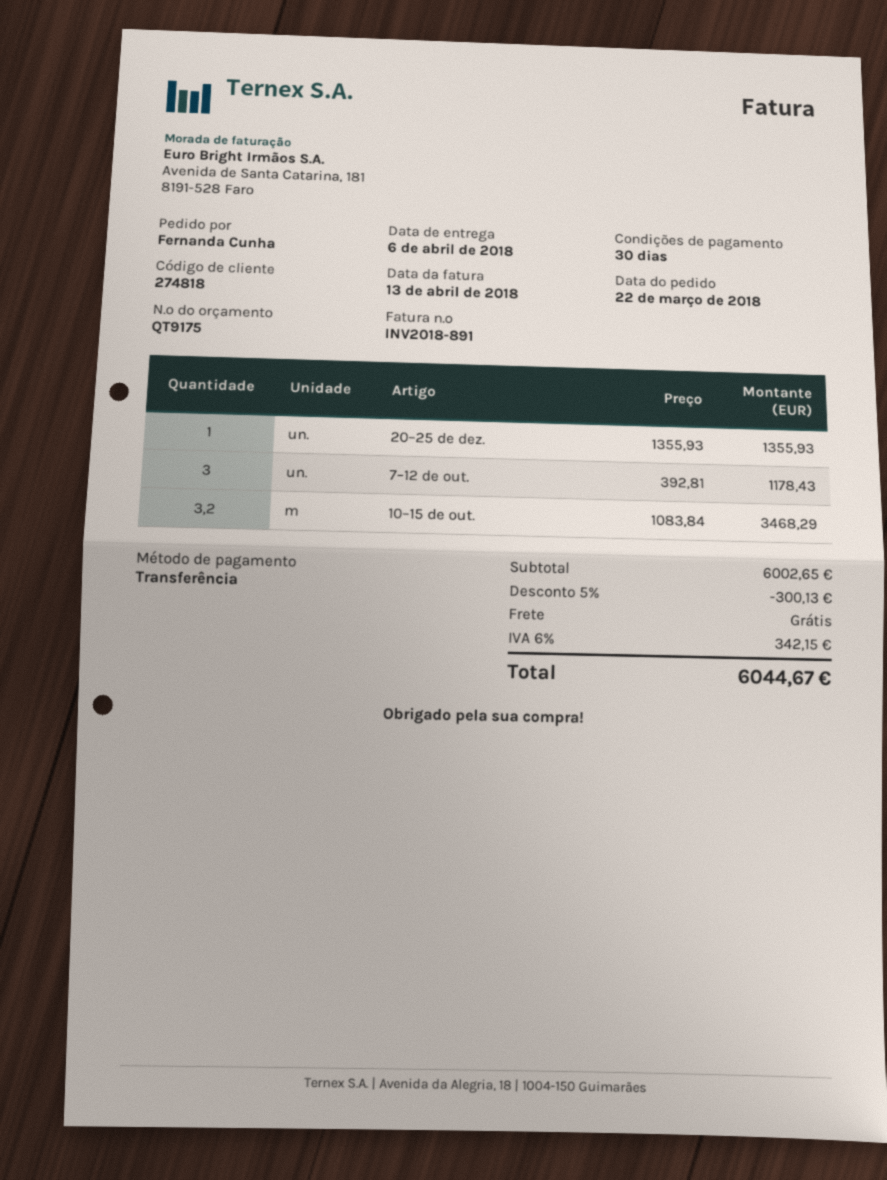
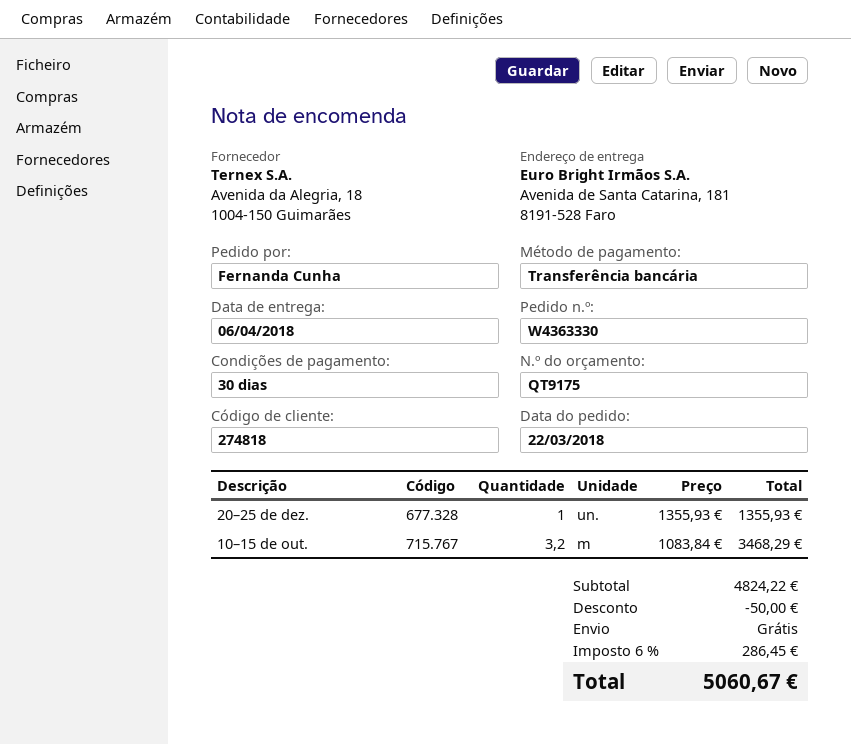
7–12 de out.: 3 x 392.81 = 1178.43 -> none
subtotal: 6002.65 -> 4824.22
discount: 300.13 -> 50.00
tax: 6% = 342.15 -> 6% = 286.45
total: 6044.67 -> 5060.67

